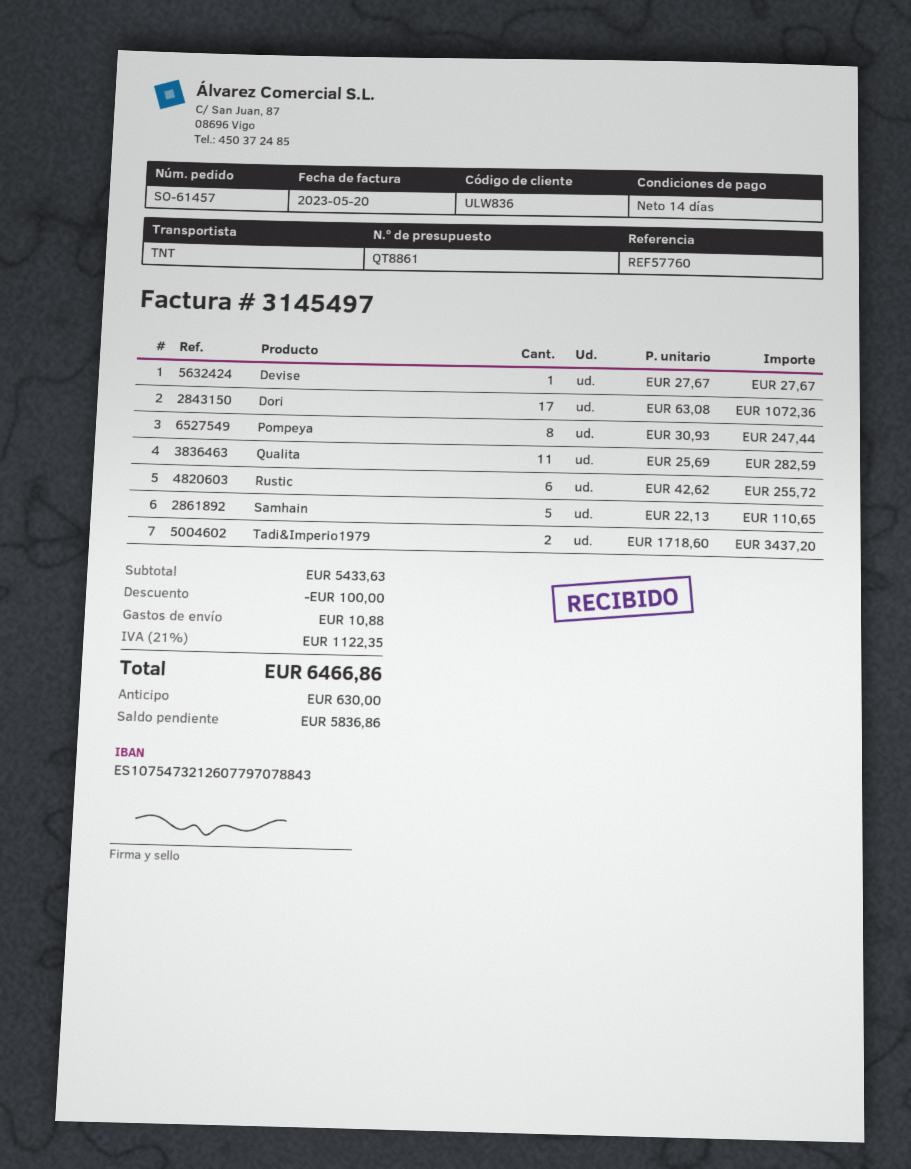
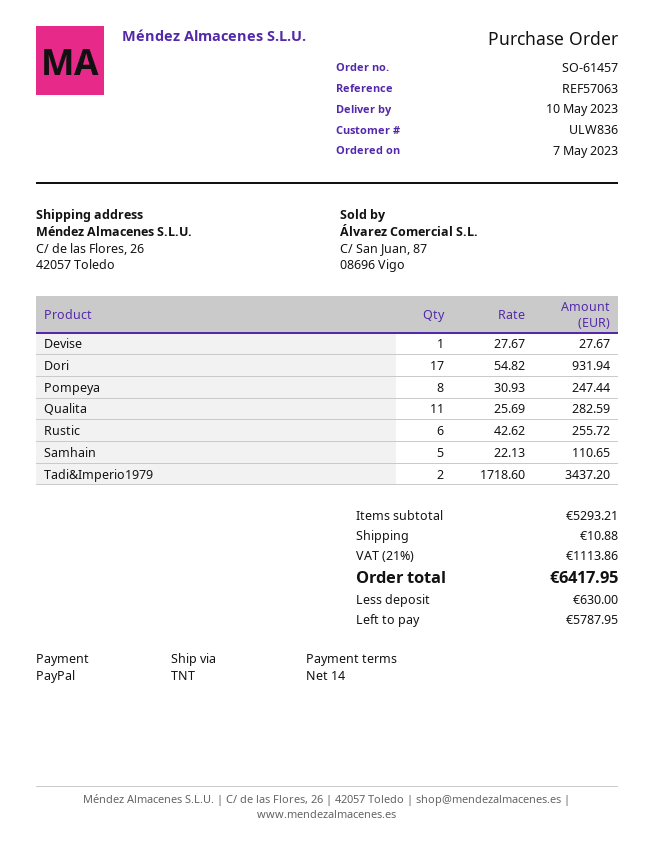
reference: REF57760 -> REF57063
Dori: 17 x 63.08 = 1072.36 -> 17 x 54.82 = 931.94
subtotal: 5433.63 -> 5293.21
discount: 100.00 -> none
tax: 21% = 1122.35 -> 21% = 1113.86
total: 6466.86 -> 6417.95
balance: 5836.86 -> 5787.95

